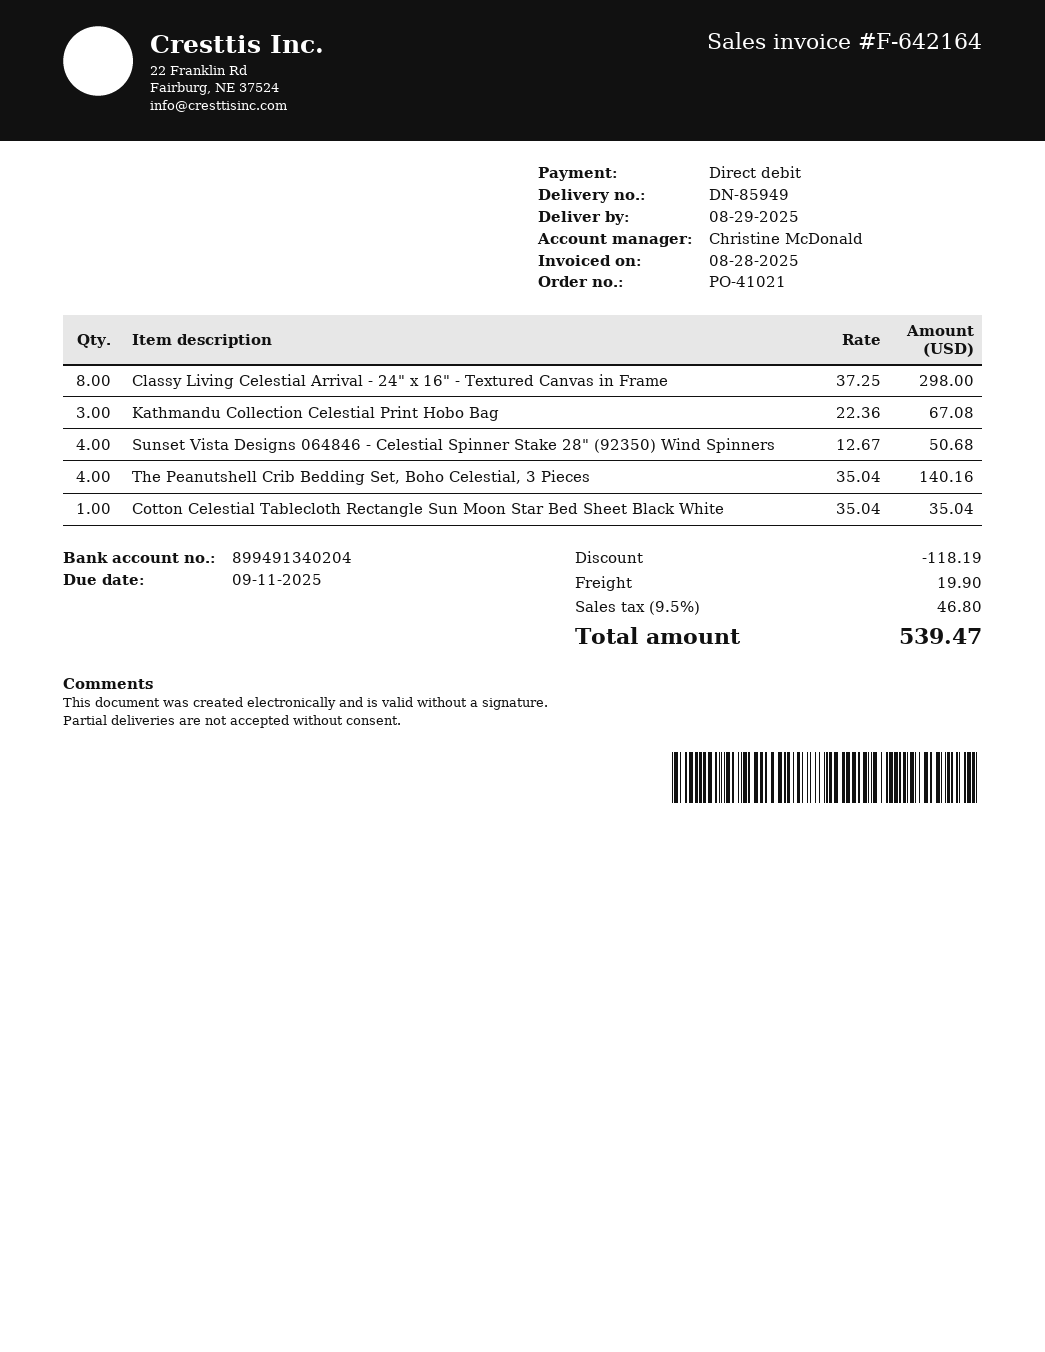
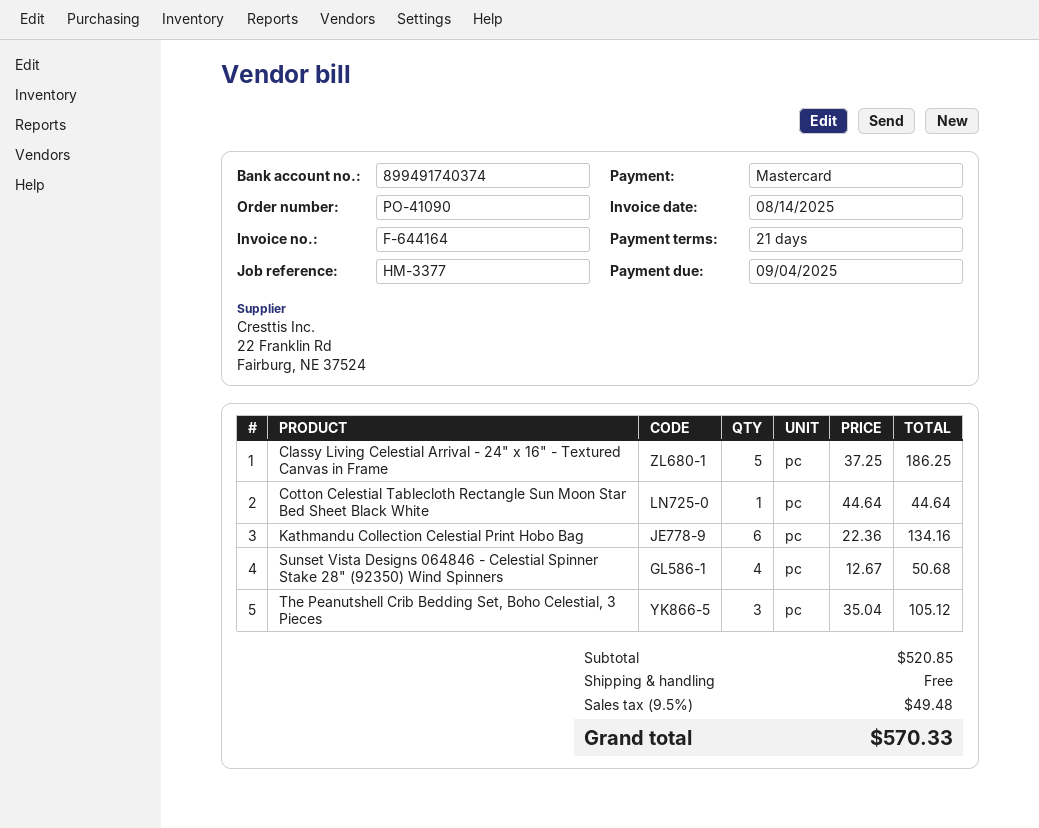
order number: PO-41021 -> PO-41090
invoice number: F-642164 -> F-644164
invoice date: 2025-08-28 -> 2025-08-14
due date: 2025-09-11 -> 2025-09-04
payment method: direct debit -> Mastercard
bank account: 899491340204 -> 899491740374
Classy Living Celestial Arrival - 24" x 16" - Textured Canvas in Frame: 8 x 37.25 = 298.00 -> 5 x 37.25 = 186.25
Kathmandu Collection Celestial Print Hobo Bag: 3 x 22.36 = 67.08 -> 6 x 22.36 = 134.16
The Peanutshell Crib Bedding Set, Boho Celestial, 3 Pieces: 4 x 35.04 = 140.16 -> 3 x 35.04 = 105.12
Cotton Celestial Tablecloth Rectangle Sun Moon Star Bed Sheet Black White: 1 x 35.04 = 35.04 -> 1 x 44.64 = 44.64
discount: 118.19 -> none
shipping: 19.90 -> 0.00
tax: 9.5% = 46.80 -> 9.5% = 49.48
total: 539.47 -> 570.33

